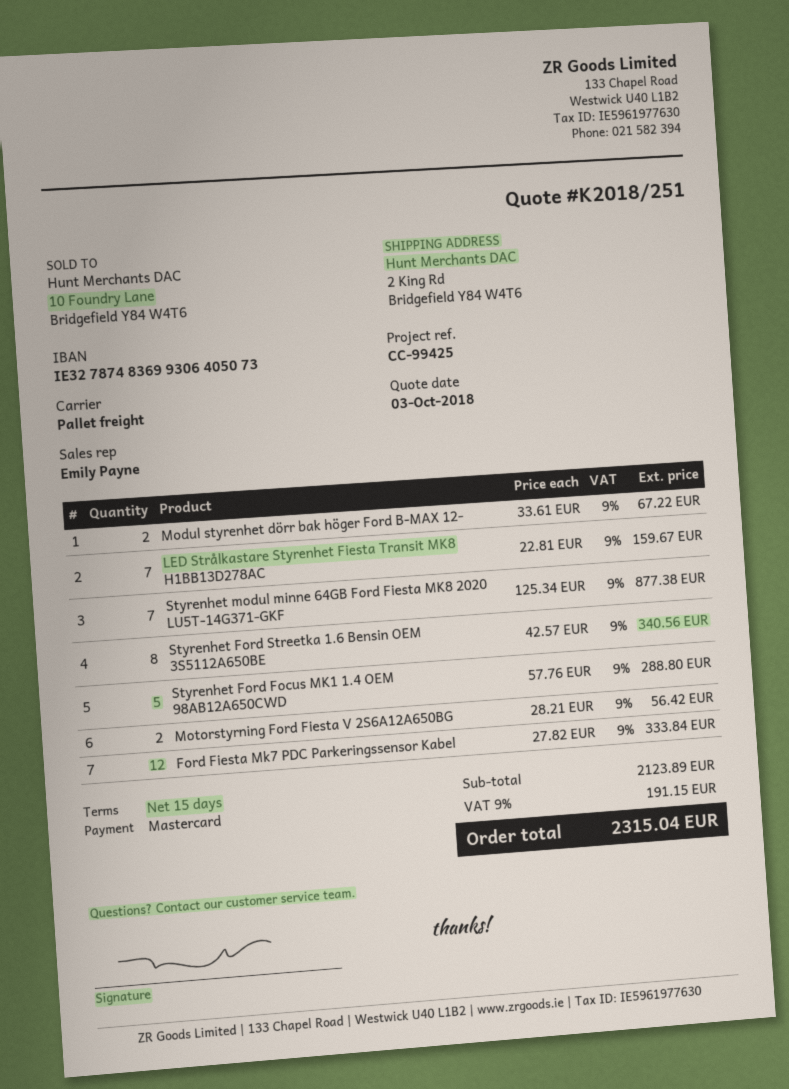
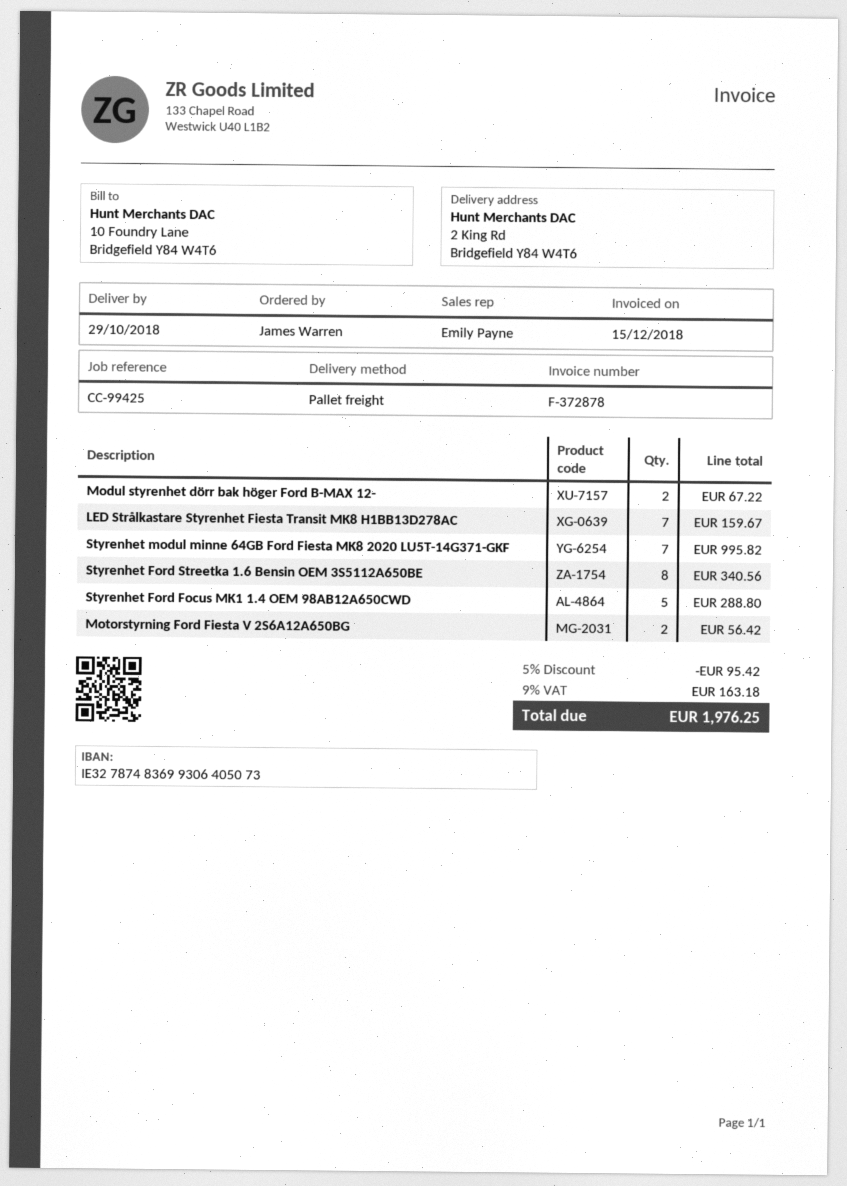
Styrenhet modul minne 64GB Ford Fiesta MK8 2020 LU5T-14G371-GKF: 7 for 877.38 -> 7 for 995.82
Ford Fiesta Mk7 PDC Parkeringssensor Kabel: 12 for 333.84 -> none
discount: none -> 5% = 95.42
tax: 9% = 191.15 -> 9% = 163.18
total: 2315.04 -> 1976.25

